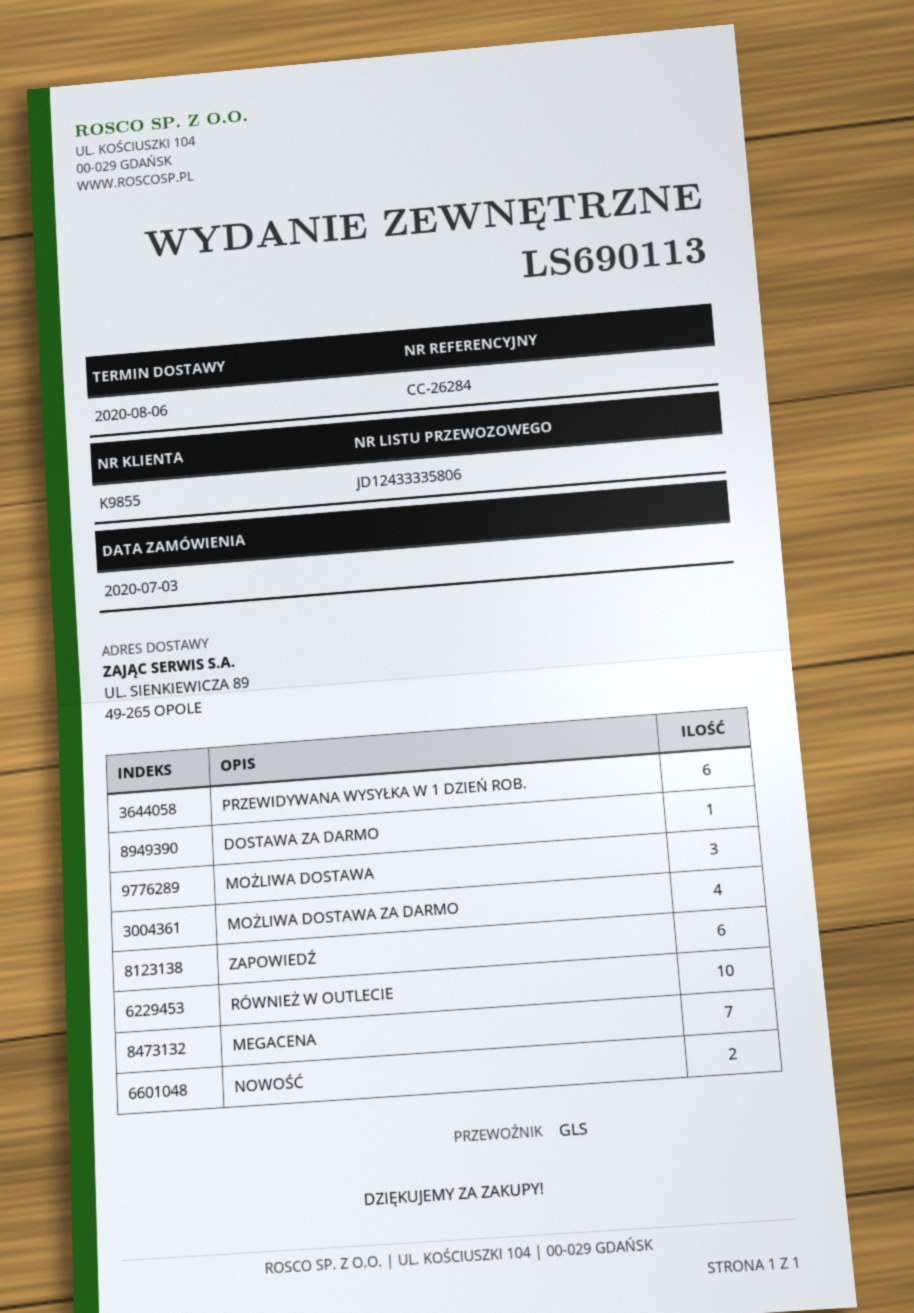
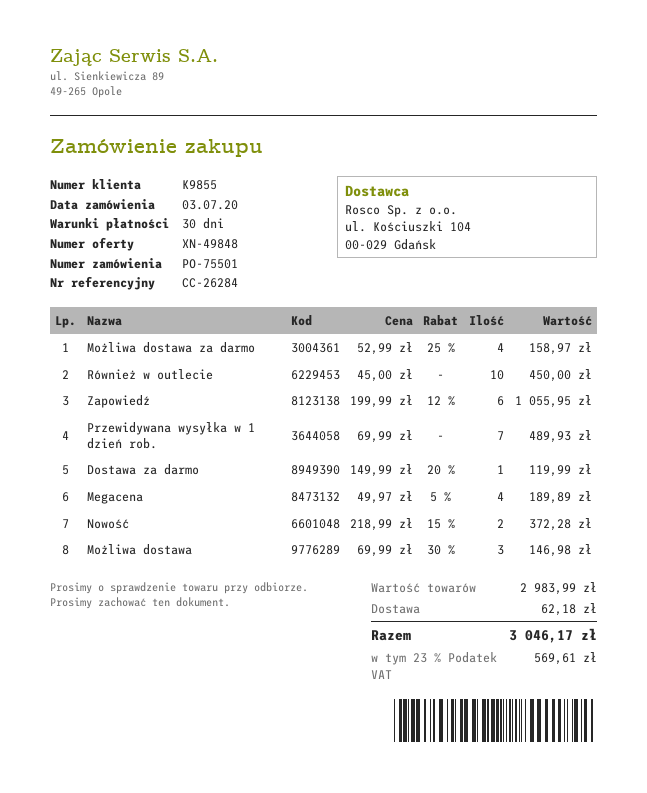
PRZEWIDYWANA WYSYŁKA W 1 DZIEŃ ROB.: 6 -> 7
MEGACENA: 7 -> 4

